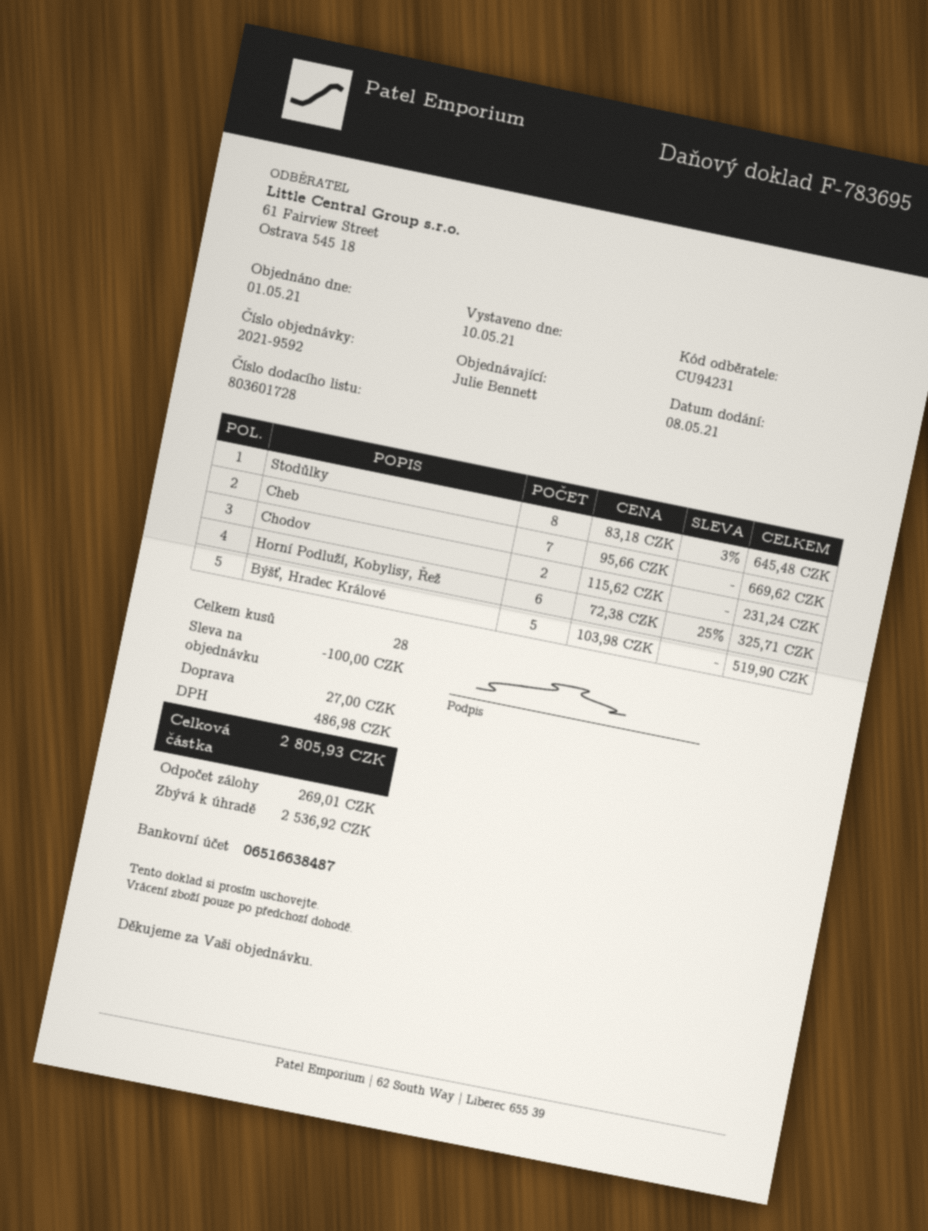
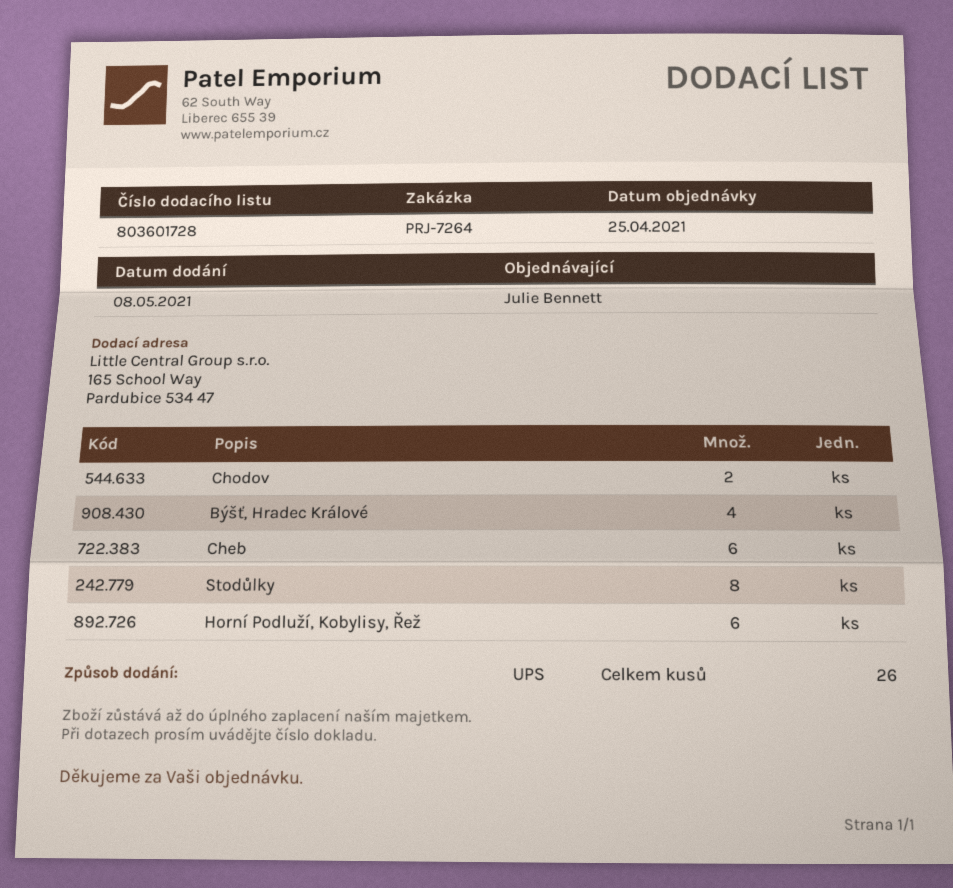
order date: 2021-05-01 -> 2021-04-25
Cheb: 7 -> 6
Býšť, Hradec Králové: 5 -> 4
total quantity: 28 -> 26

